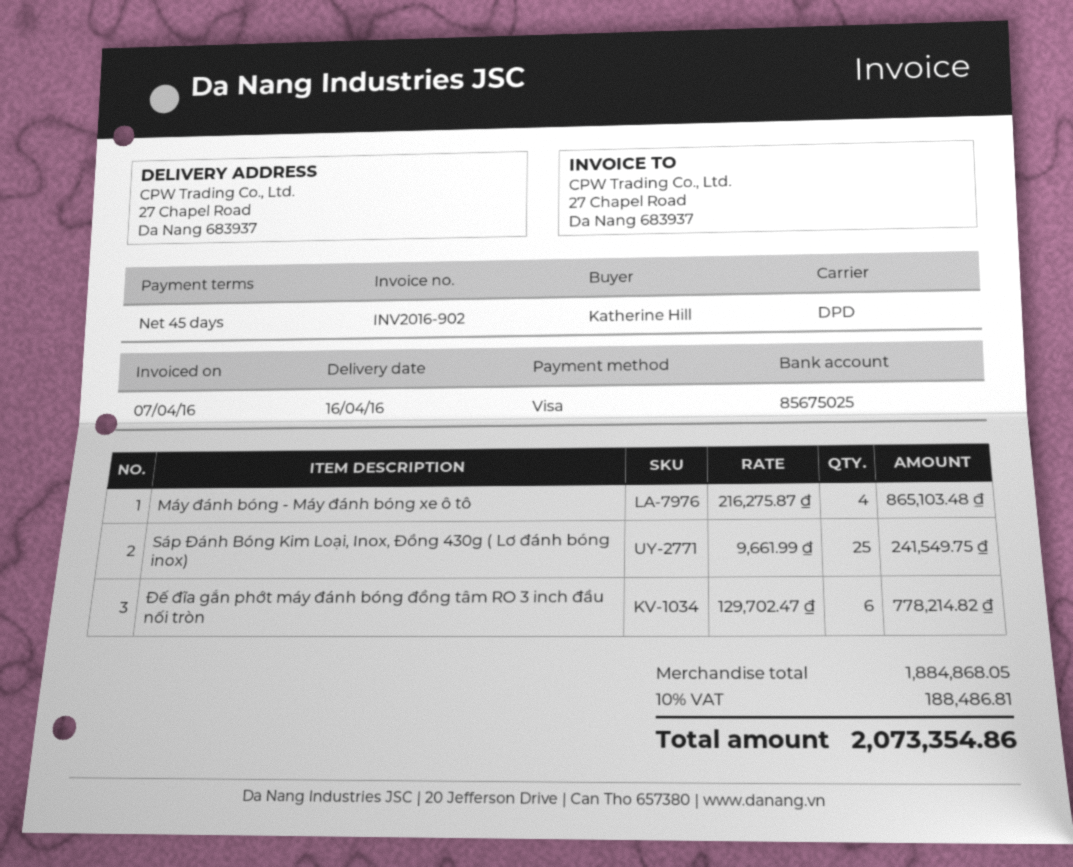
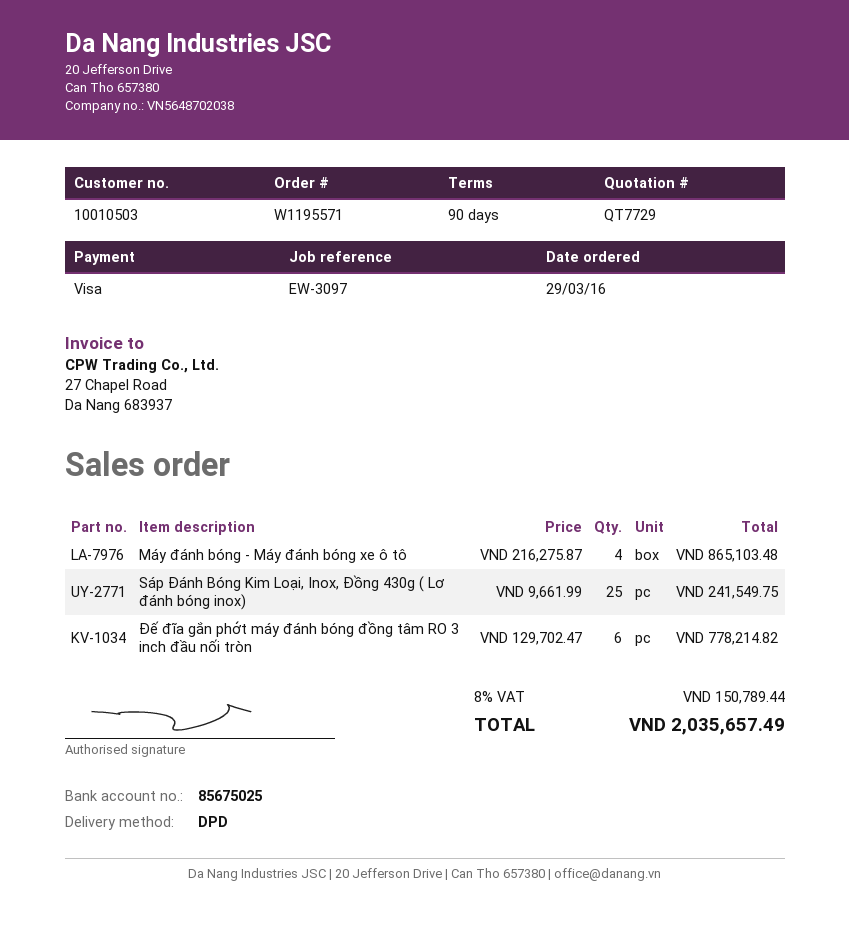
payment terms: 45 days -> 90 days
tax: 10% = 188486.81 -> 8% = 150789.44
total: 2073354.86 -> 2035657.49

